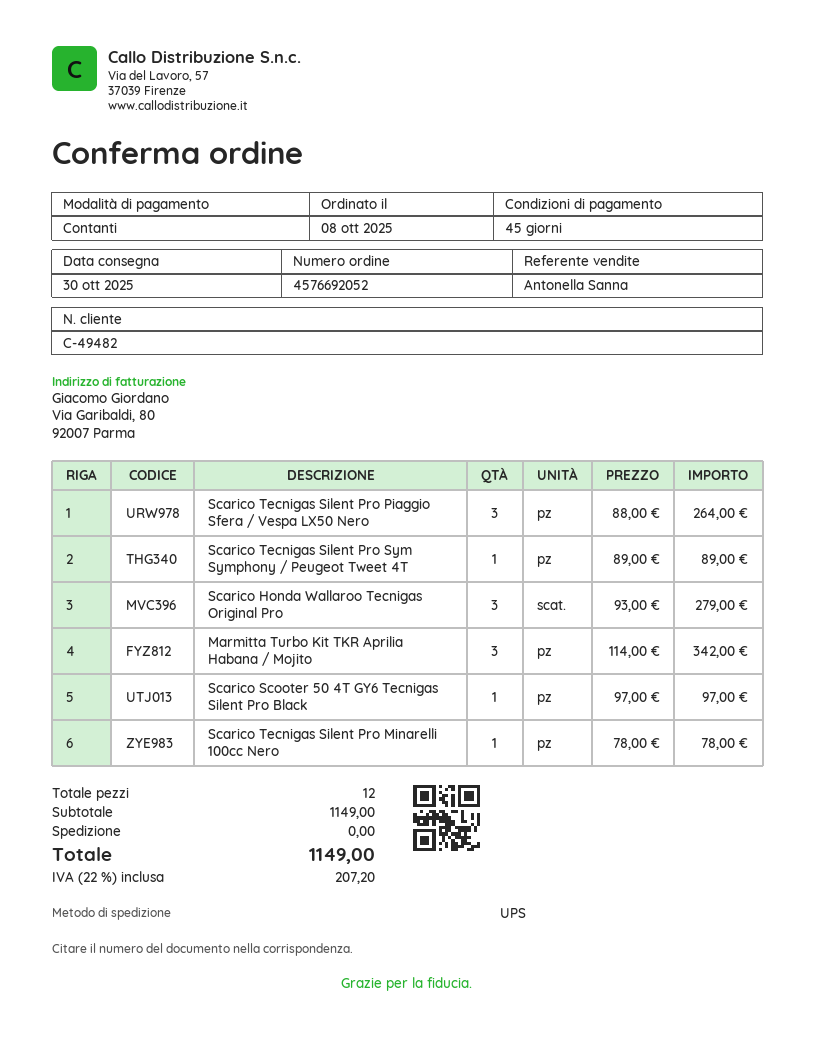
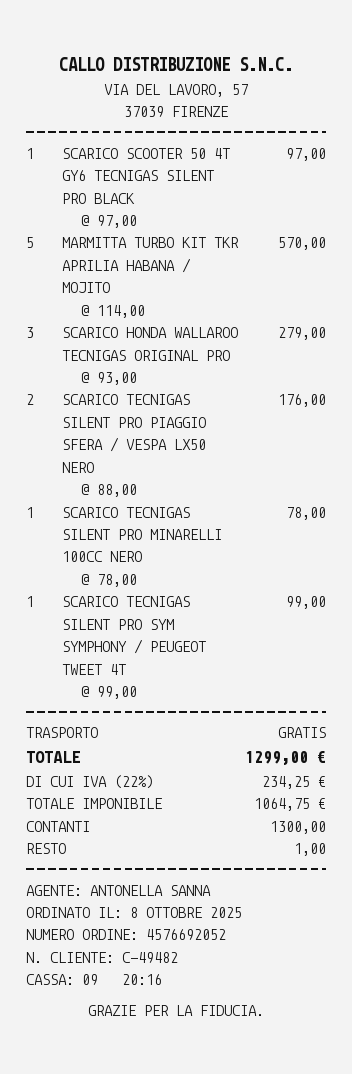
Scarico Tecnigas Silent Pro Piaggio Sfera / Vespa LX50 Nero: 3 x 88.00 = 264.00 -> 2 x 88.00 = 176.00
Scarico Tecnigas Silent Pro Sym Symphony / Peugeot Tweet 4T: 1 x 89.00 = 89.00 -> 1 x 99.00 = 99.00
Marmitta Turbo Kit TKR Aprilia Habana / Mojito: 3 x 114.00 = 342.00 -> 5 x 114.00 = 570.00
tax: 22% = 207.20 -> 22% = 234.25
total: 1149.00 -> 1299.00

